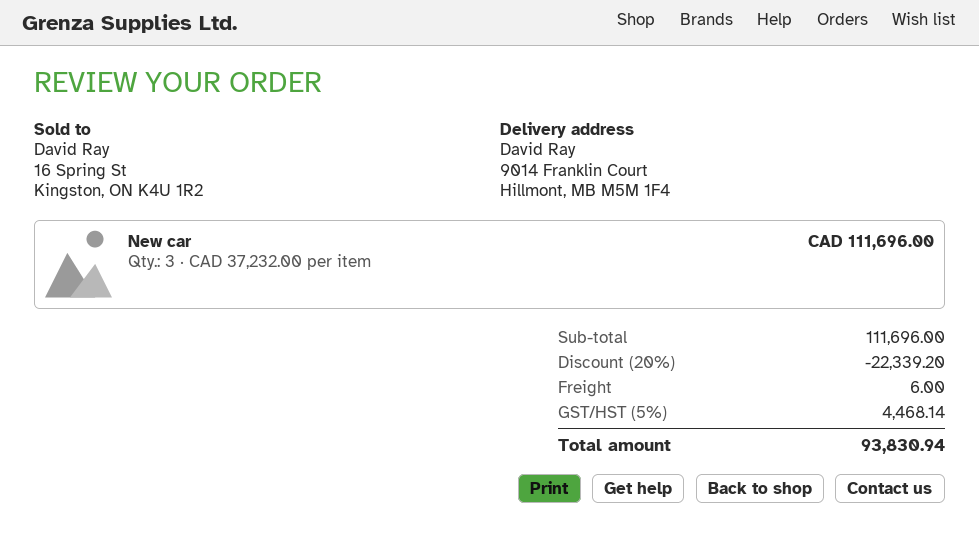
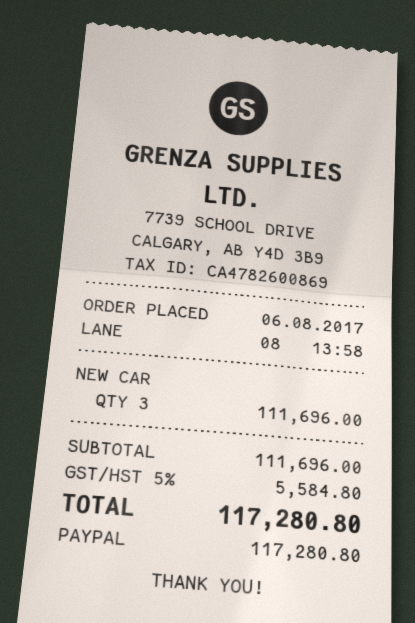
discount: 20% = 22339.20 -> none
shipping: 6.00 -> none
tax: 5% = 4468.14 -> 5% = 5584.80
total: 93830.94 -> 117280.80

